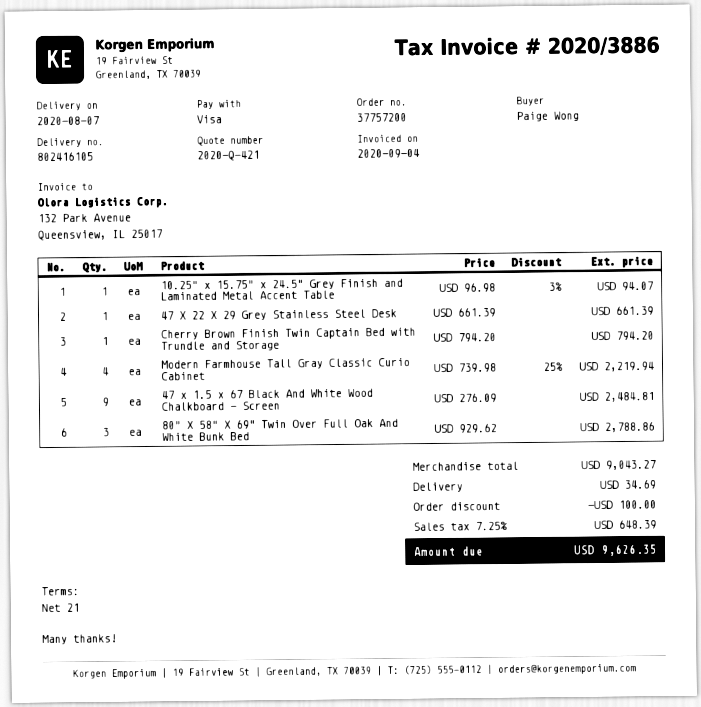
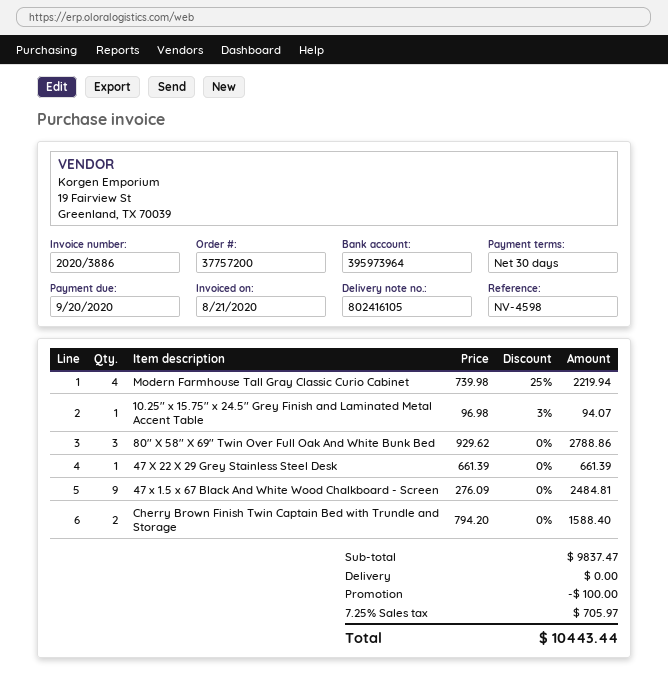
invoice date: 2020-09-04 -> 2020-08-21
payment terms: 21 days -> 30 days
Cherry Brown Finish Twin Captain Bed with Trundle and Storage: 1 x 794.20 = 794.20 -> 2 x 794.20 = 1588.40
subtotal: 9043.27 -> 9837.47
shipping: 34.69 -> 0.00
tax: 7.25% = 648.39 -> 7.25% = 705.97
total: 9626.35 -> 10443.44

